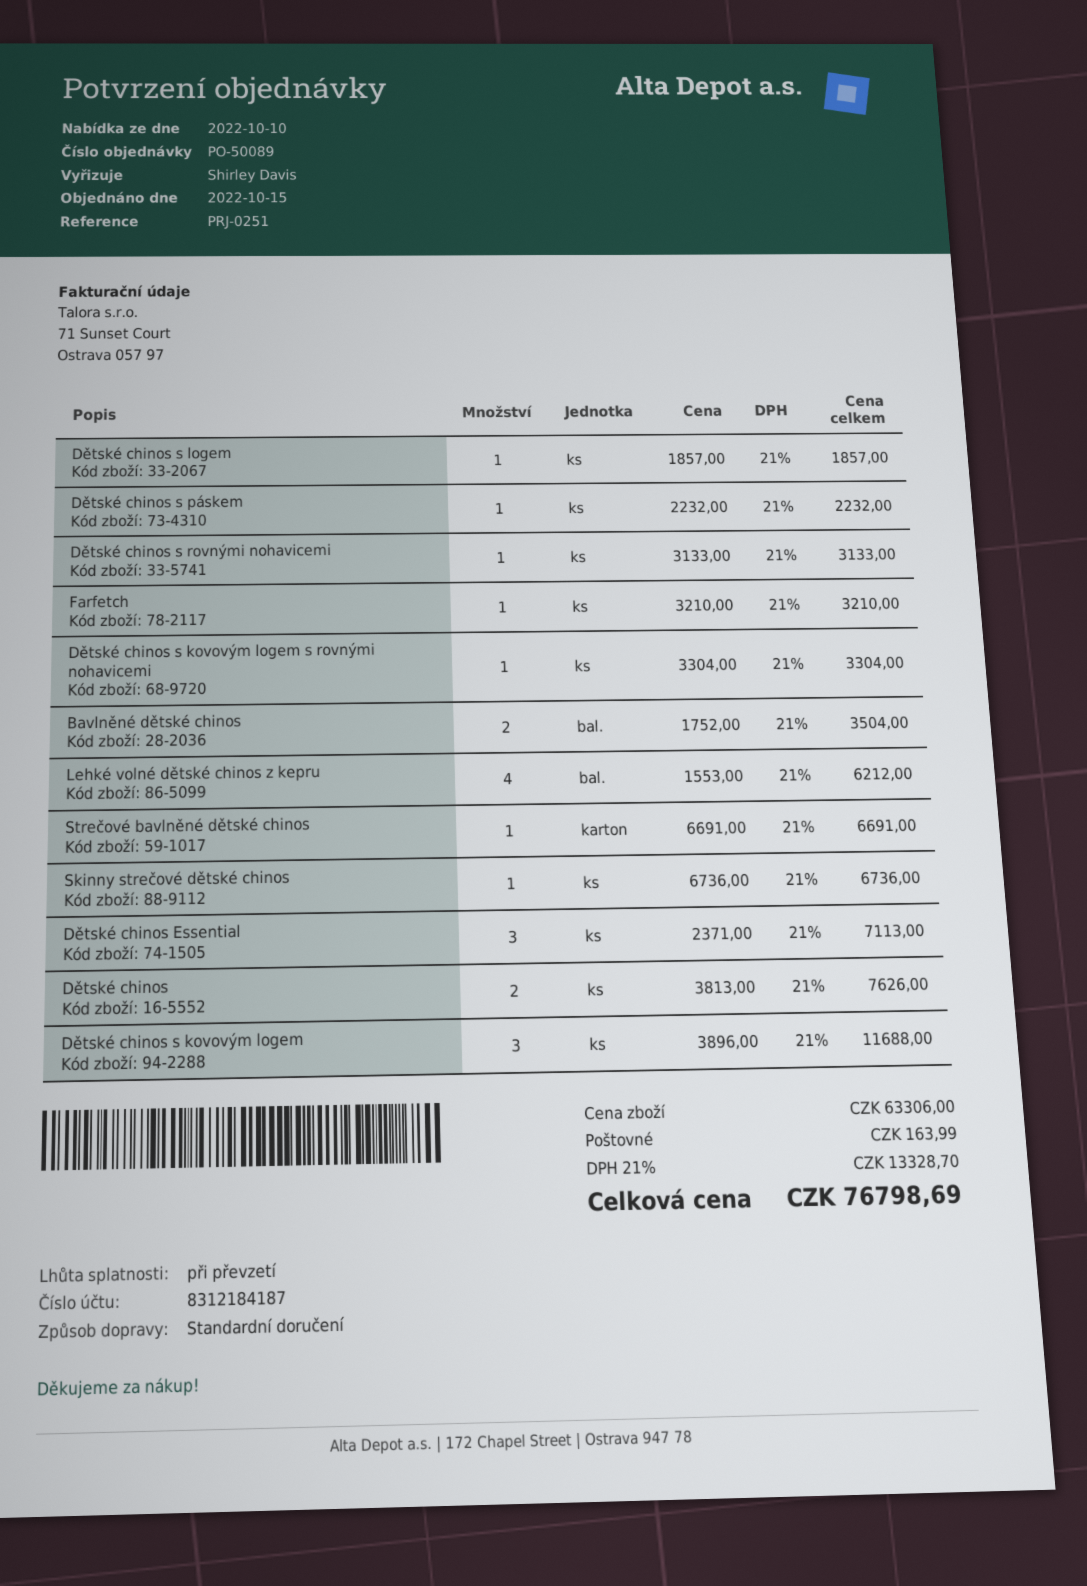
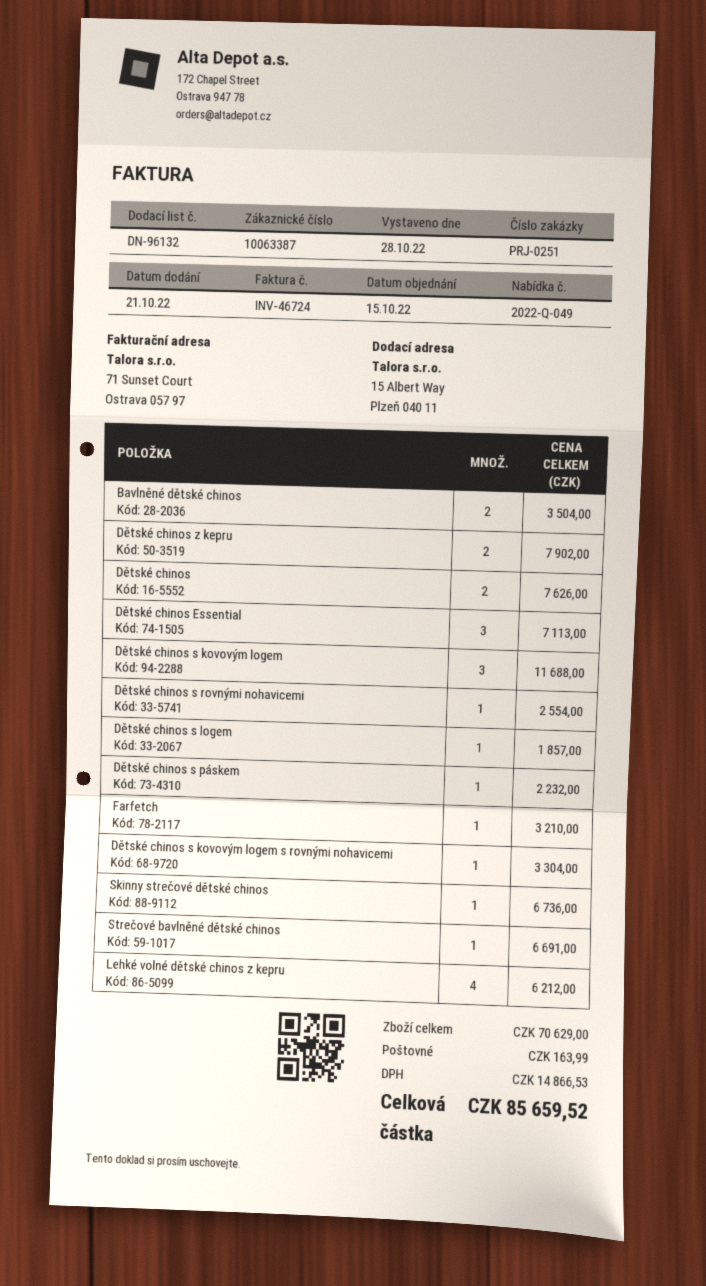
Dětské chinos s rovnými nohavicemi: 1 for 3133.00 -> 1 for 2554.00
Dětské chinos z kepru: none -> 2 for 7902.00
subtotal: 63306.00 -> 70629.00
tax: 13328.70 -> 14866.53
total: 76798.69 -> 85659.52

